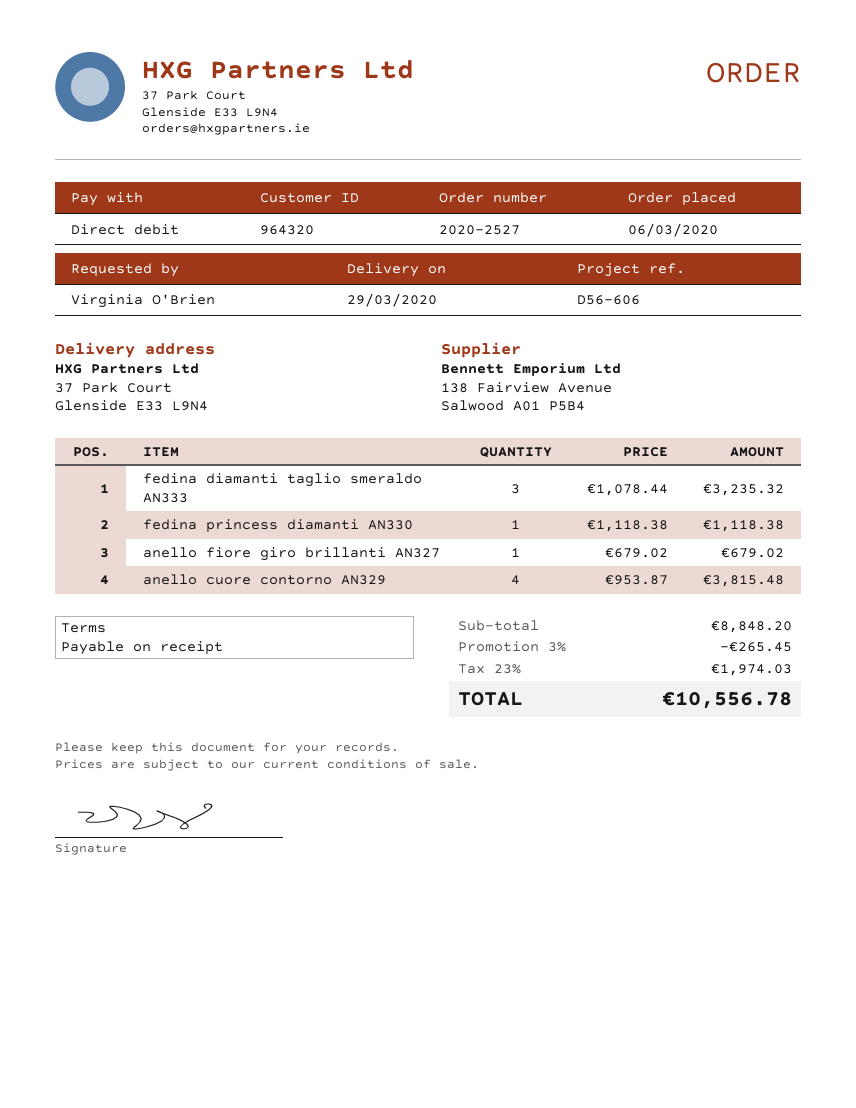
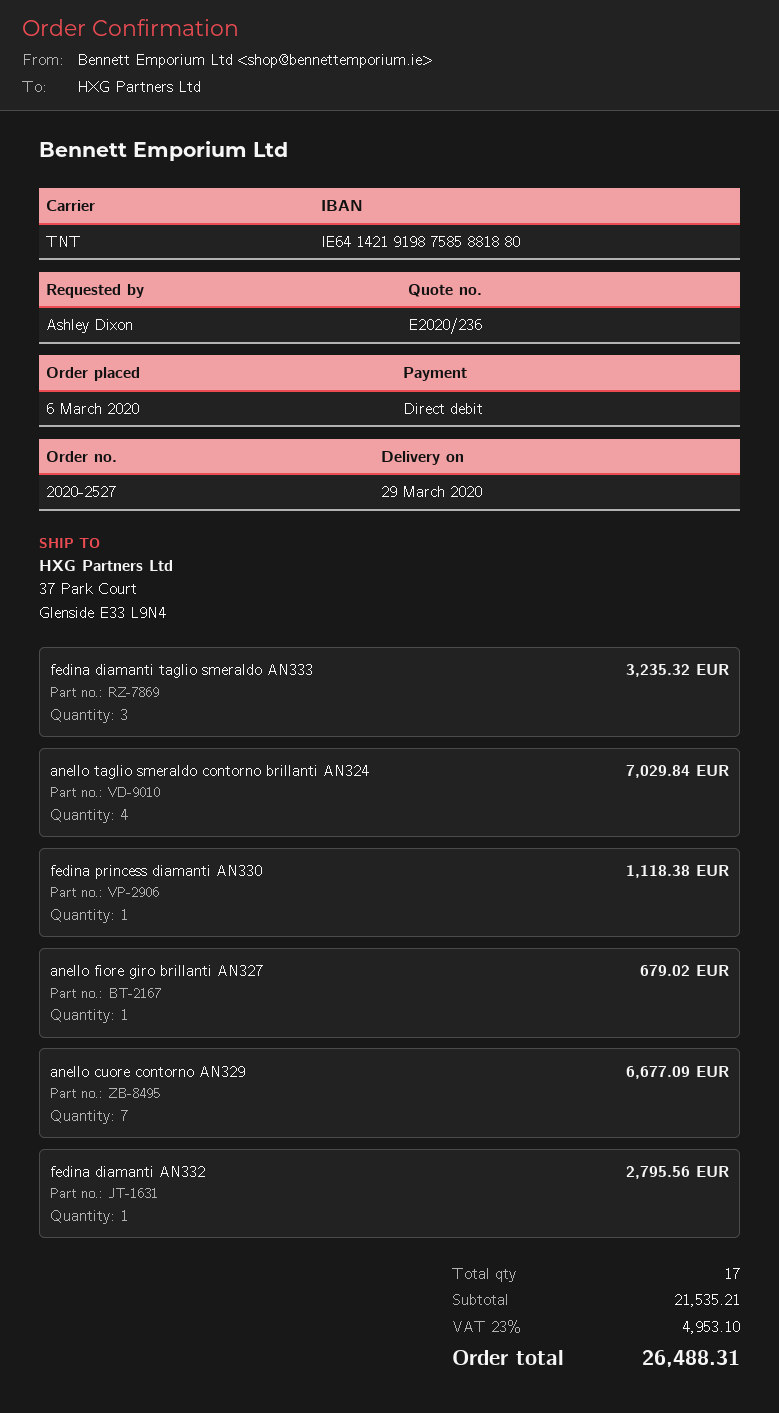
ordered by: Virginia O'Brien -> Ashley Dixon
anello cuore contorno AN329: 4 for 3815.48 -> 7 for 6677.09
anello taglio smeraldo contorno brillanti AN324: none -> 4 for 7029.84
fedina diamanti AN332: none -> 1 for 2795.56
subtotal: 8848.20 -> 21535.21
discount: 3% = 265.45 -> none
tax: 23% = 1974.03 -> 23% = 4953.10
total: 10556.78 -> 26488.31

